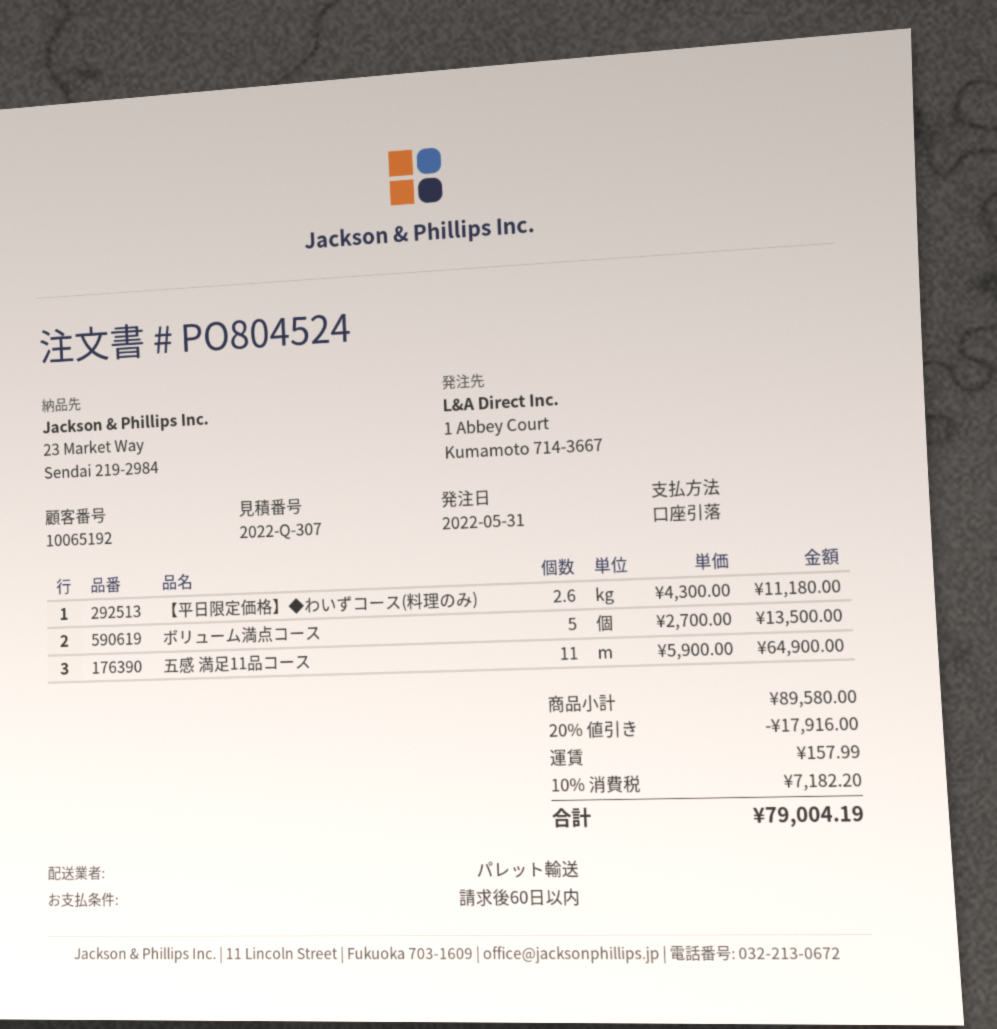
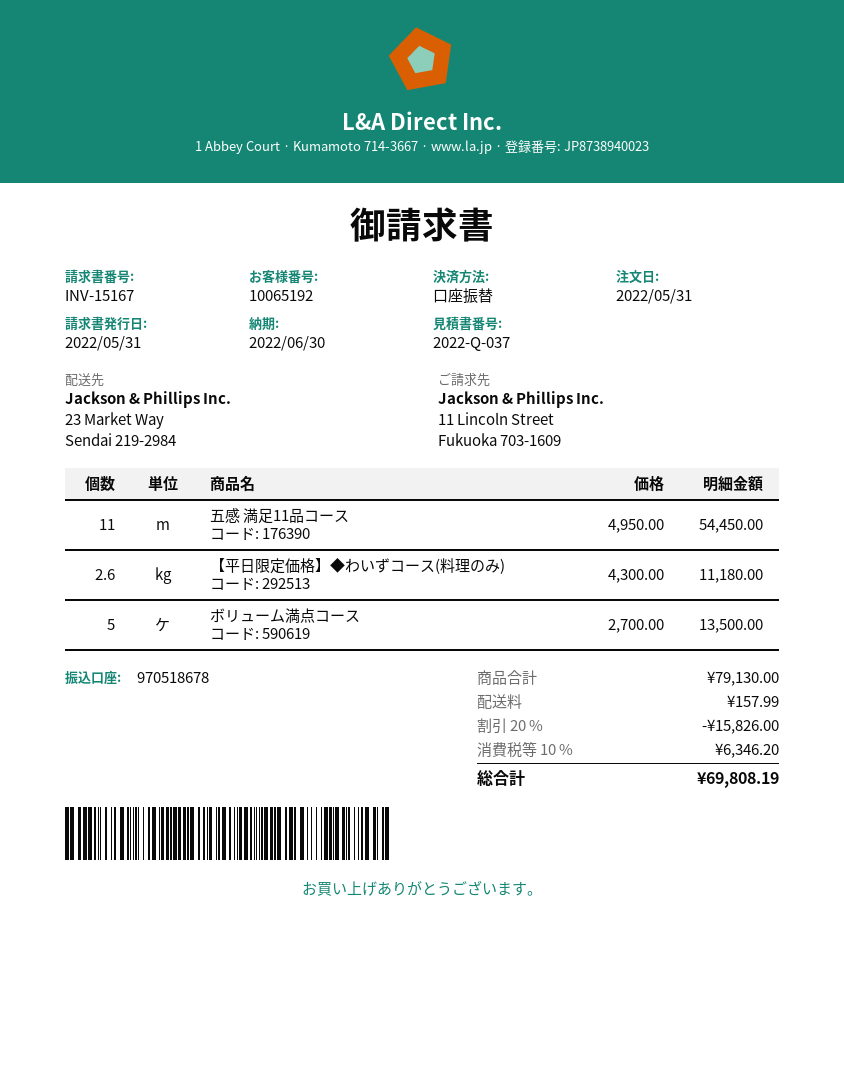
quote number: 2022-Q-307 -> 2022-Q-037
五感 満足11品コース: 11 x 5900.00 = 64900.00 -> 11 x 4950.00 = 54450.00
subtotal: 89580.00 -> 79130.00
discount: 20% = 17916.00 -> 20% = 15826.00
tax: 10% = 7182.20 -> 10% = 6346.20
total: 79004.19 -> 69808.19

